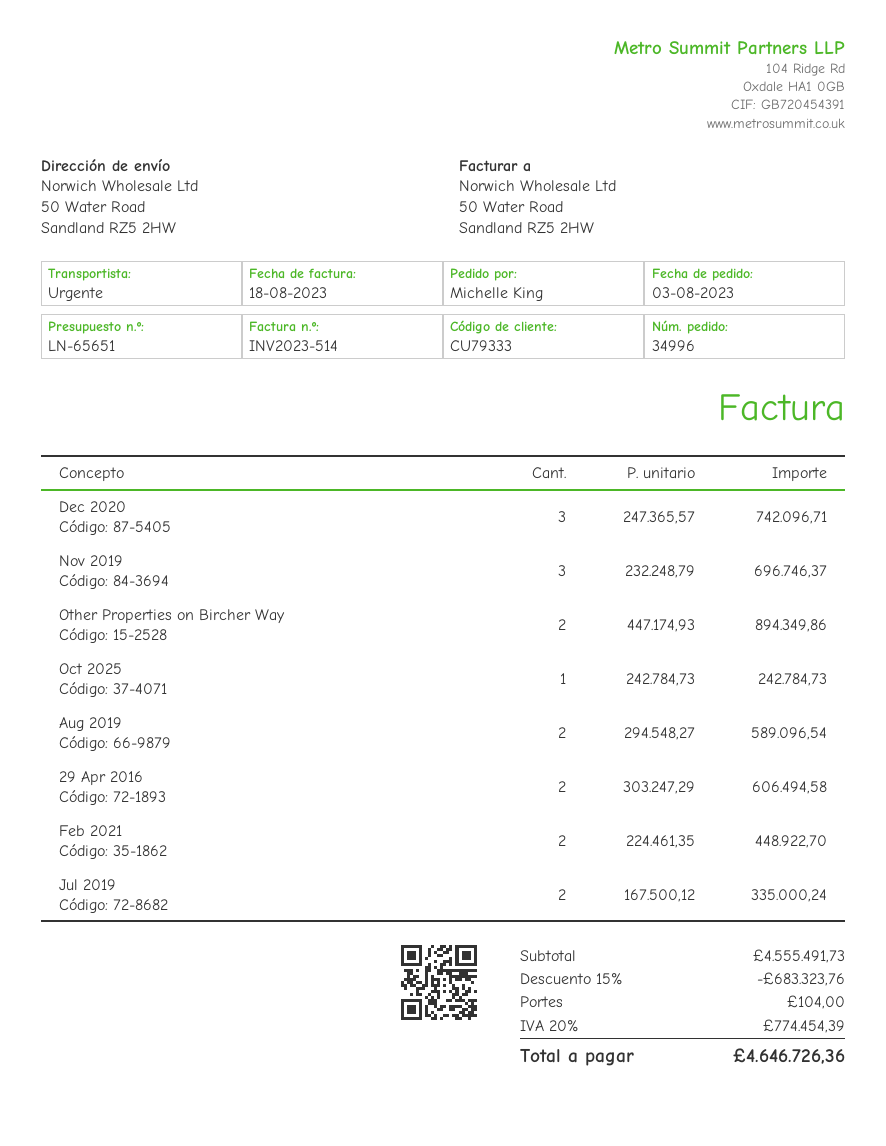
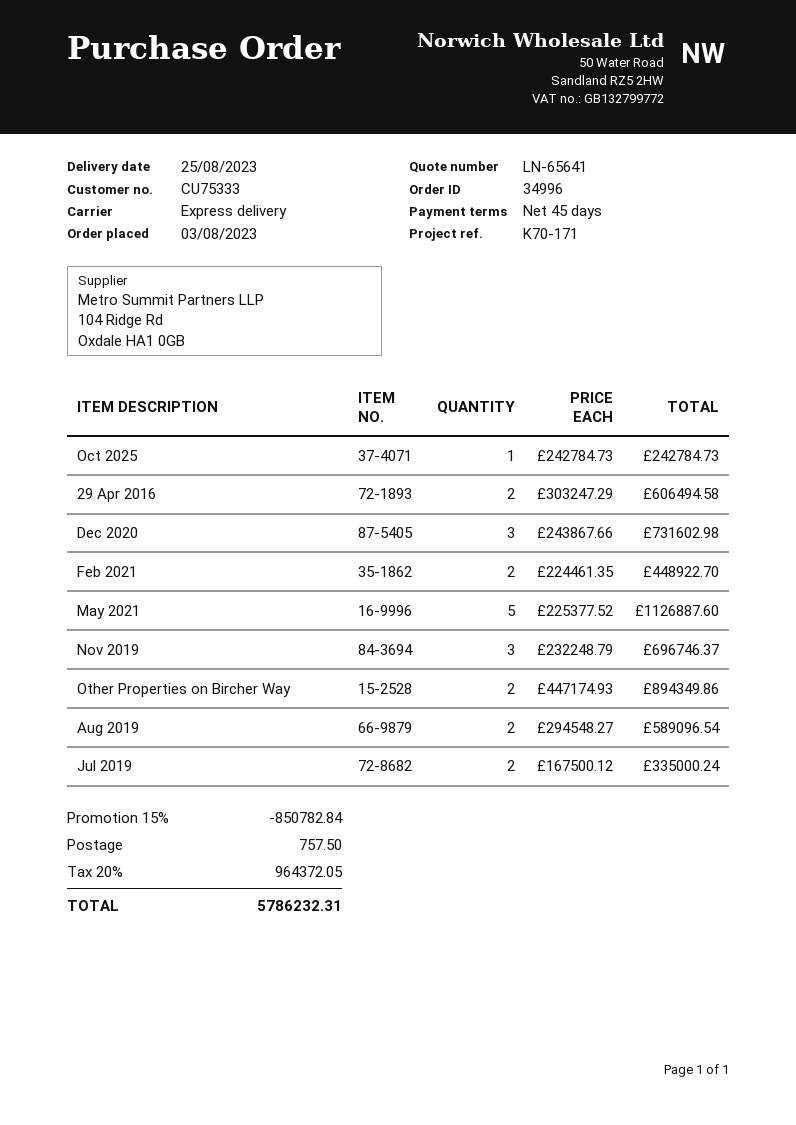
quote number: LN-65651 -> LN-65641
customer number: CU79333 -> CU75333
Dec 2020: 3 x 247365.57 = 742096.71 -> 3 x 243867.66 = 731602.98
May 2021: none -> 5 x 225377.52 = 1126887.60
discount: 15% = 683323.76 -> 15% = 850782.84
shipping: 104.00 -> 757.50
tax: 20% = 774454.39 -> 20% = 964372.05
total: 4646726.36 -> 5786232.31

